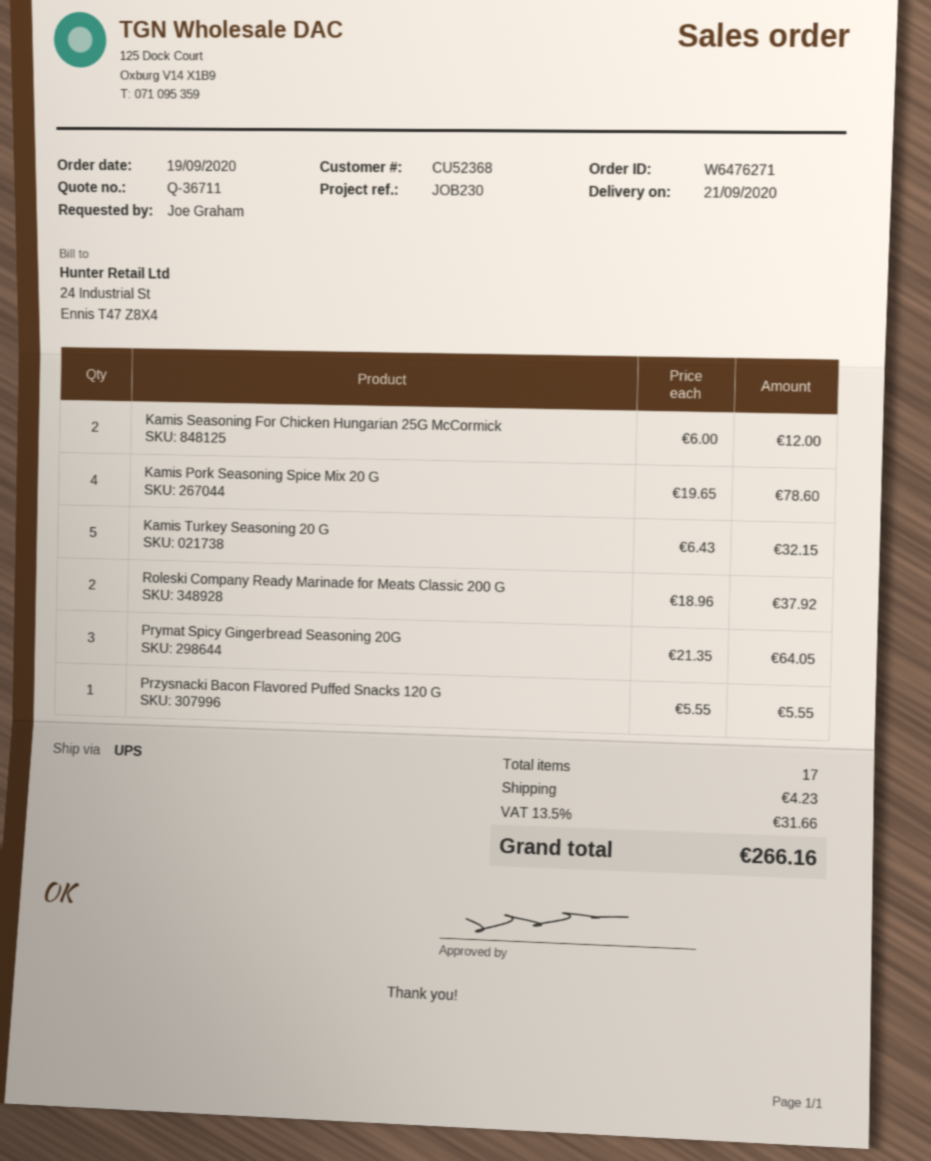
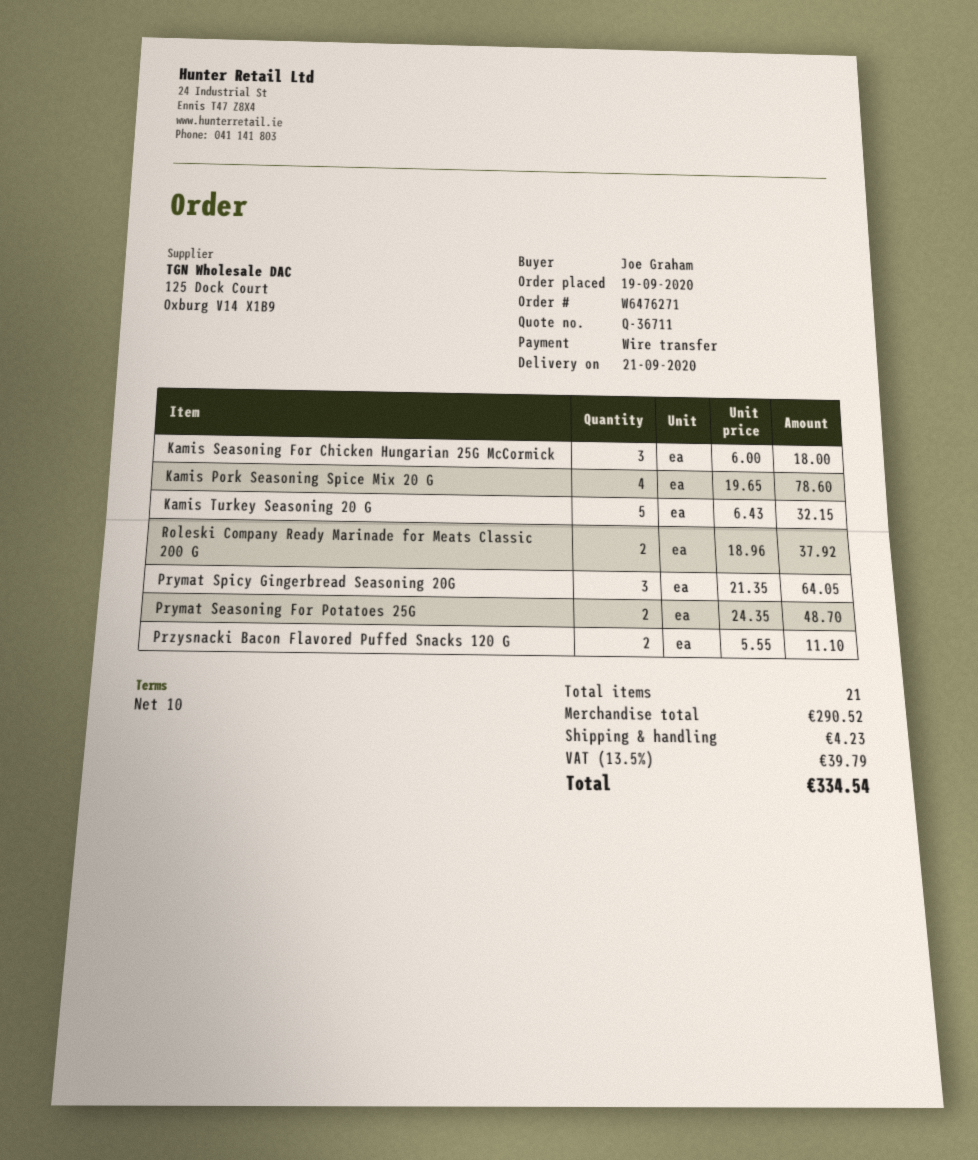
Kamis Seasoning For Chicken Hungarian 25G McCormick: 2 x 6.00 = 12.00 -> 3 x 6.00 = 18.00
Przysnacki Bacon Flavored Puffed Snacks 120 G: 1 x 5.55 = 5.55 -> 2 x 5.55 = 11.10
Prymat Seasoning For Potatoes 25G: none -> 2 x 24.35 = 48.70
total quantity: 17 -> 21
tax: 13.5% = 31.66 -> 13.5% = 39.79
total: 266.16 -> 334.54

